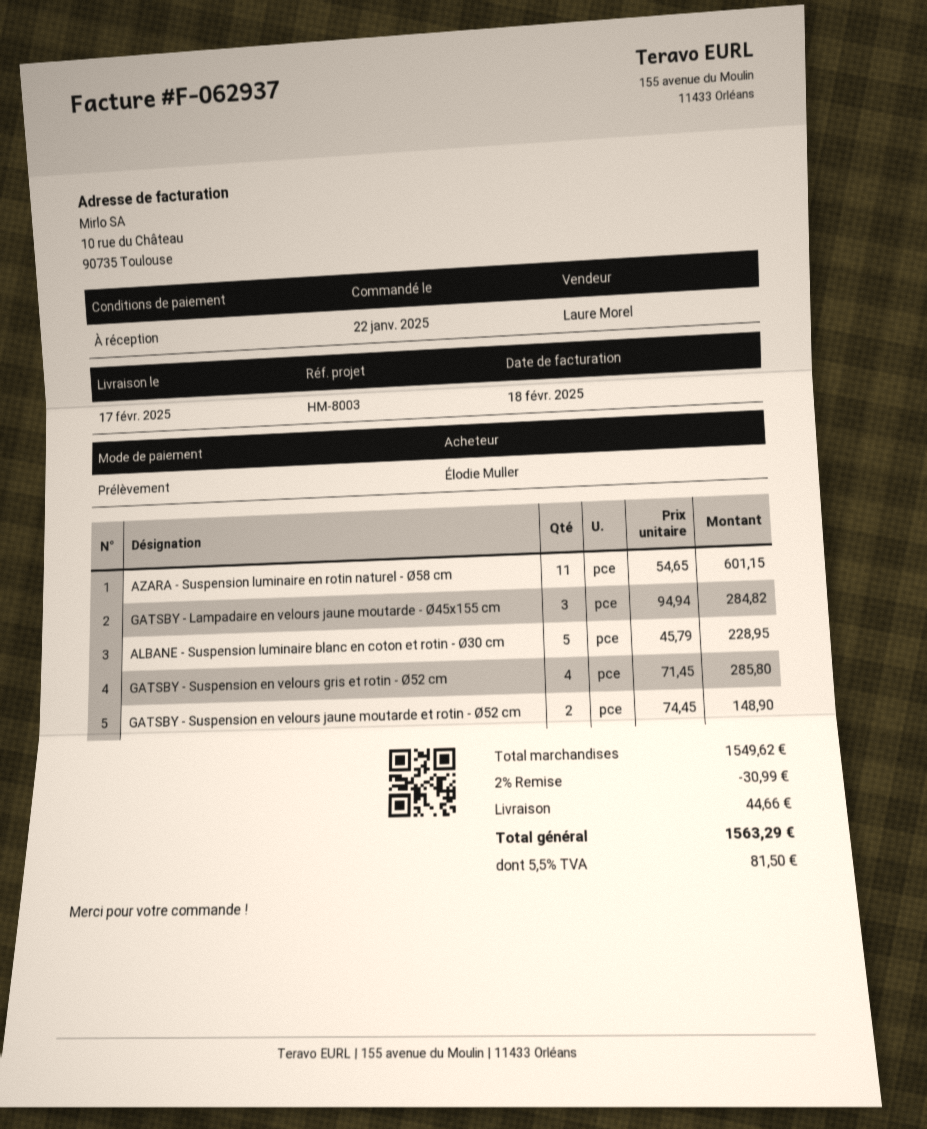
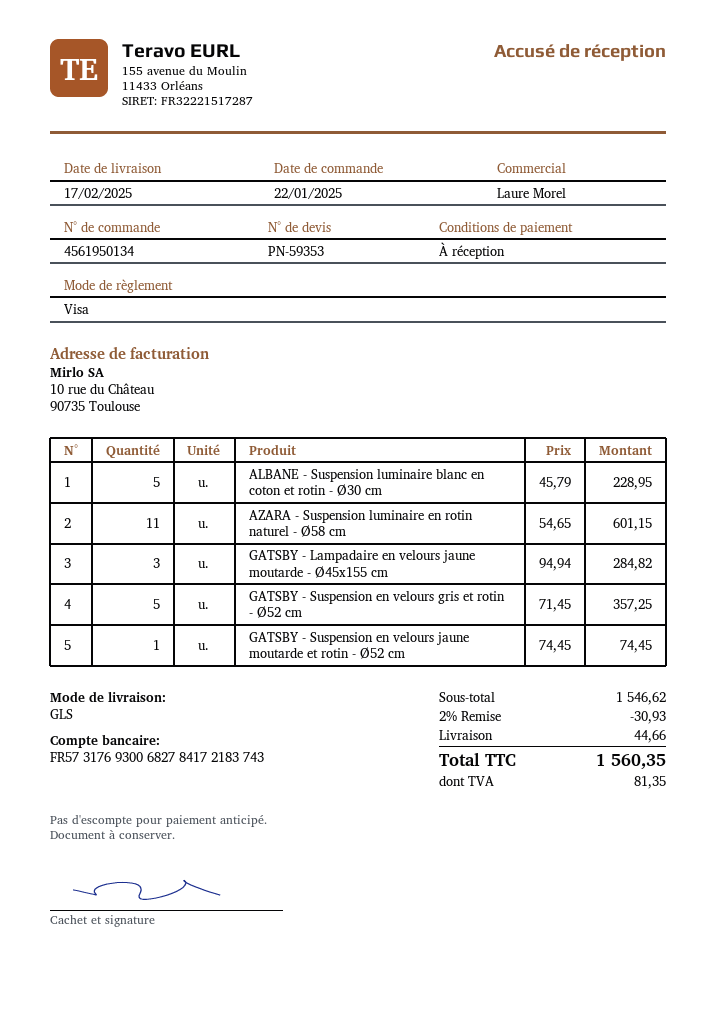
payment method: direct debit -> Visa
GATSBY - Suspension en velours gris et rotin - Ø52 cm: 4 x 71.45 = 285.80 -> 5 x 71.45 = 357.25
GATSBY - Suspension en velours jaune moutarde et rotin - Ø52 cm: 2 x 74.45 = 148.90 -> 1 x 74.45 = 74.45
subtotal: 1549.62 -> 1546.62
discount: 2% = 30.99 -> 2% = 30.93
tax: 81.50 -> 81.35
total: 1563.29 -> 1560.35

